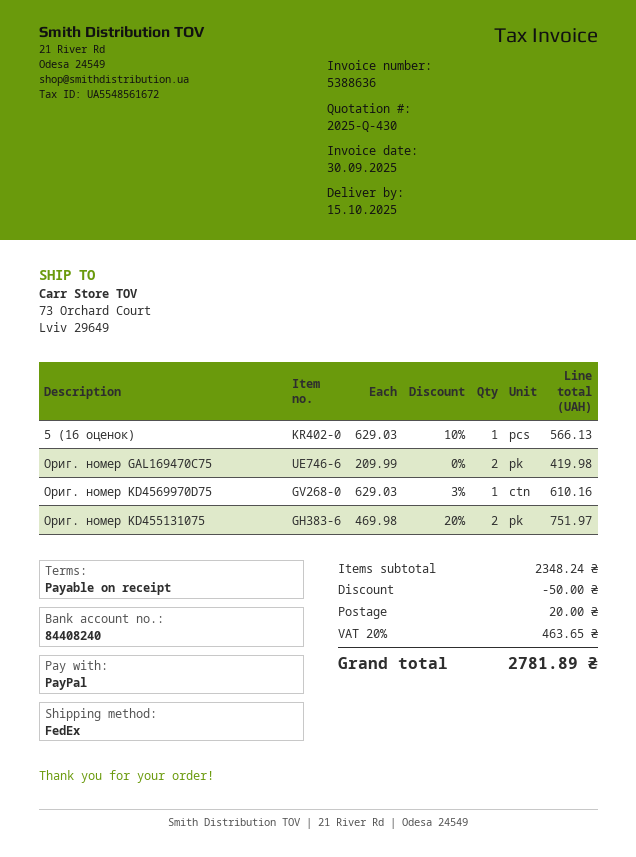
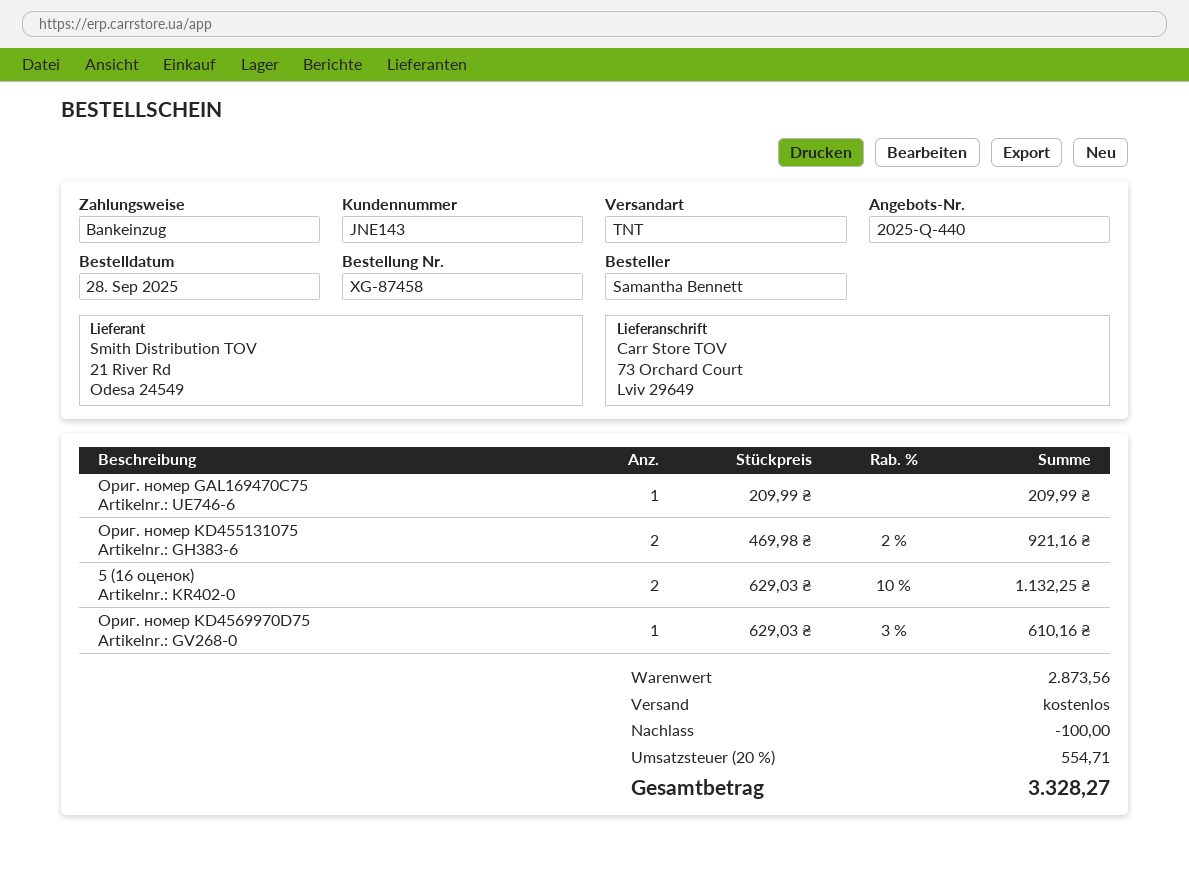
quote number: 2025-Q-430 -> 2025-Q-440
payment method: PayPal -> direct debit
shipping method: FedEx -> TNT
5 (16 оценок): 1 x 629.03 - 10% = 566.13 -> 2 x 629.03 - 10% = 1132.25
Ориг. номер GAL169470C75: 2 x 209.99 = 419.98 -> 1 x 209.99 = 209.99
Ориг. номер KD455131075: 2 x 469.98 - 20% = 751.97 -> 2 x 469.98 - 2% = 921.16
subtotal: 2348.24 -> 2873.56
discount: 50.00 -> 100.00
shipping: 20.00 -> 0.00
tax: 20% = 463.65 -> 20% = 554.71
total: 2781.89 -> 3328.27

